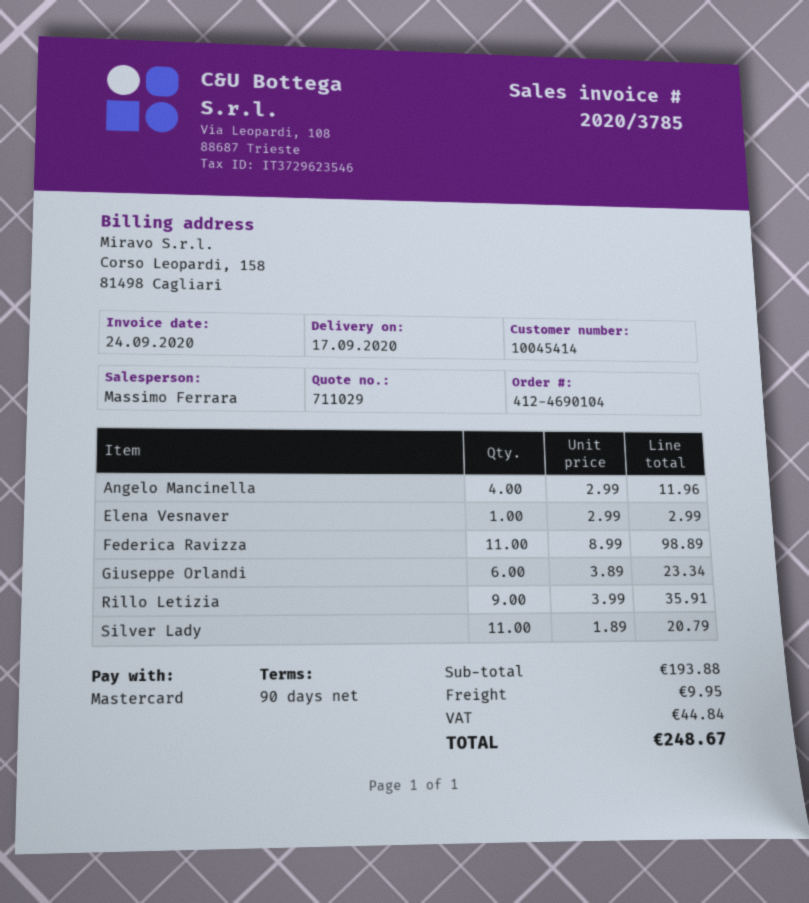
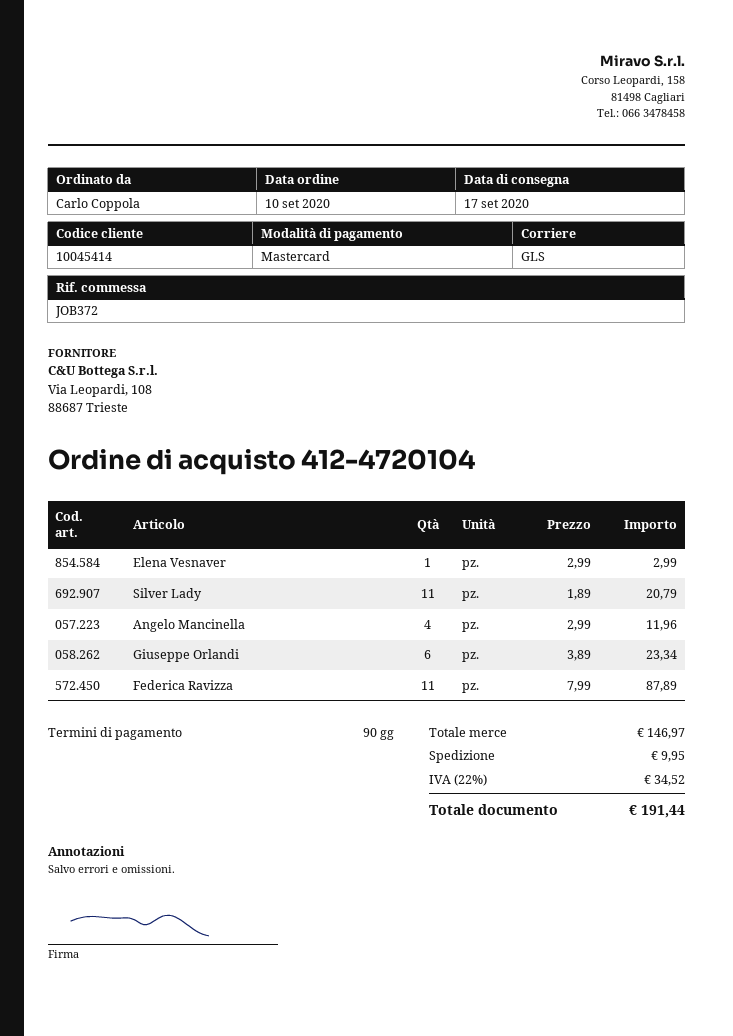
order number: 412-4690104 -> 412-4720104
Federica Ravizza: 11 x 8.99 = 98.89 -> 11 x 7.99 = 87.89
Rillo Letizia: 9 x 3.99 = 35.91 -> none
subtotal: 193.88 -> 146.97
tax: 44.84 -> 34.52
total: 248.67 -> 191.44

